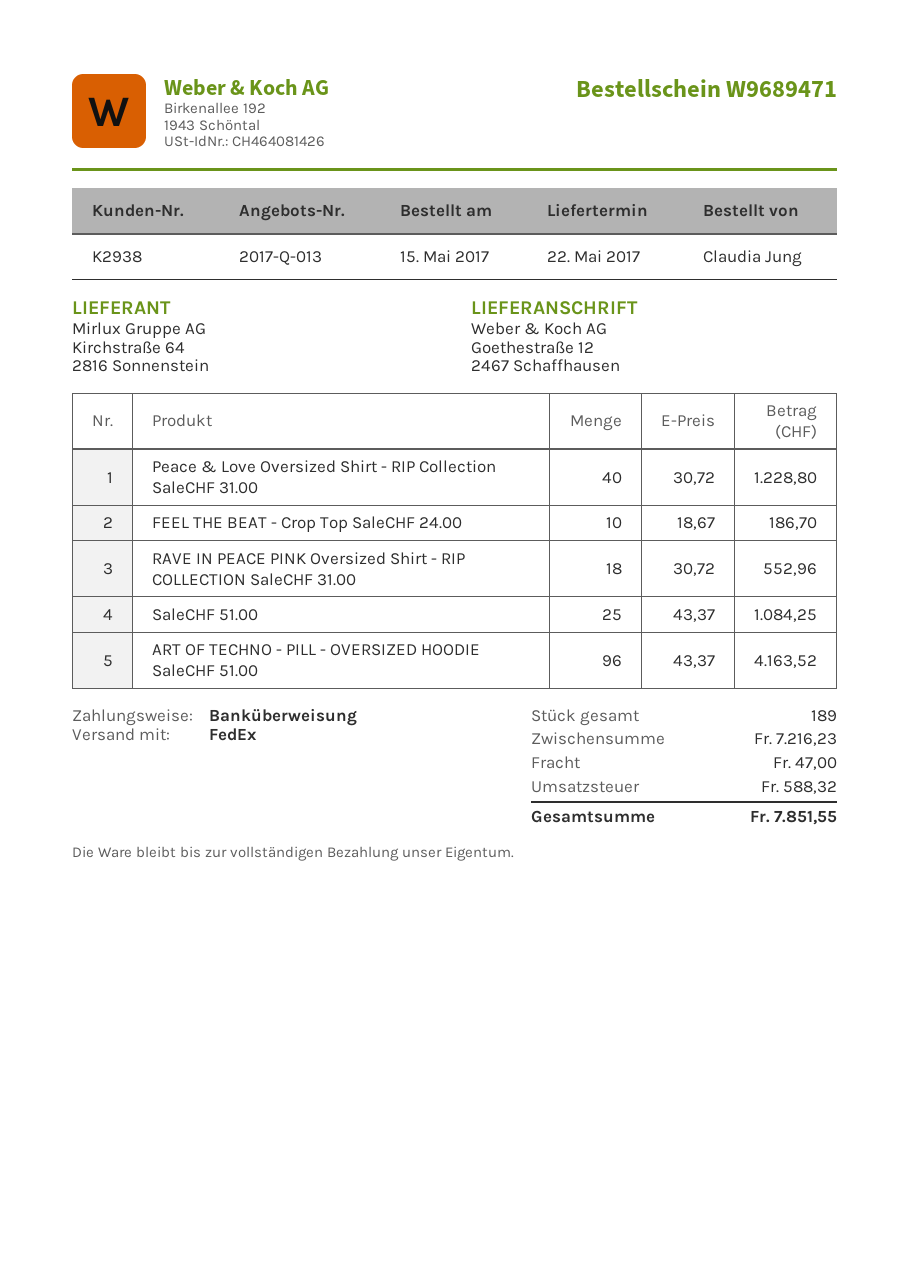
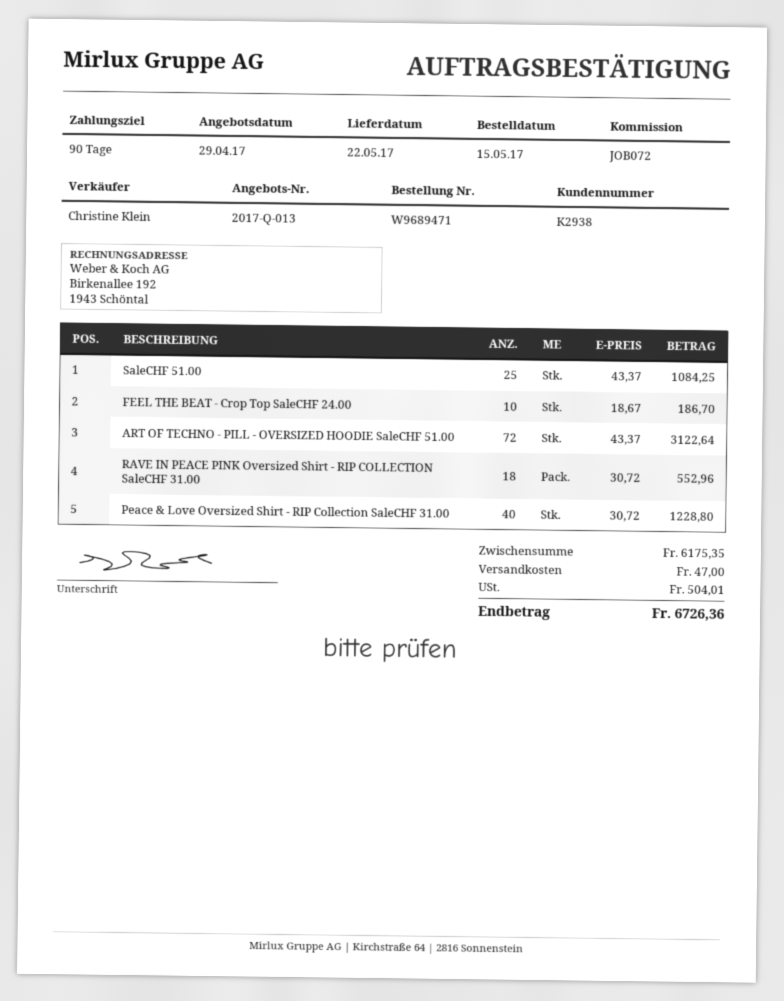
ART OF TECHNO - PILL - OVERSIZED HOODIE SaleCHF 51.00: 96 x 43.37 = 4163.52 -> 72 x 43.37 = 3122.64
subtotal: 7216.23 -> 6175.35
tax: 588.32 -> 504.01
total: 7851.55 -> 6726.36

